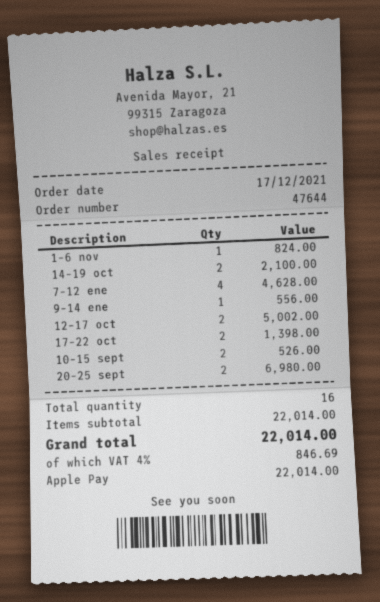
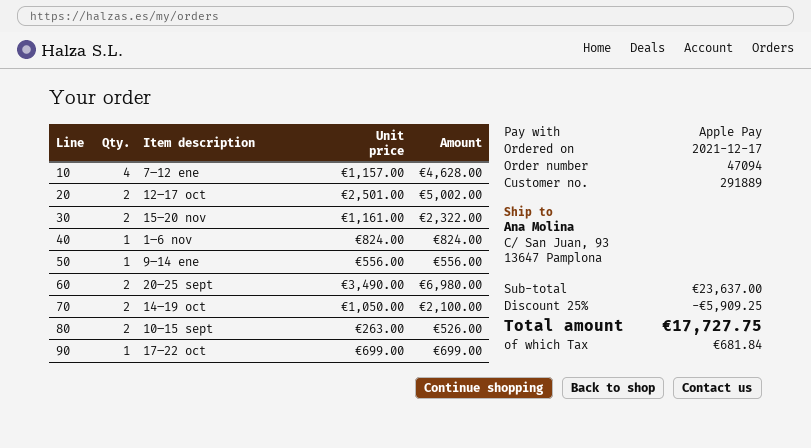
order number: 47644 -> 47094
17–22 oct: 2 for 1398.00 -> 1 for 699.00
15–20 nov: none -> 2 for 2322.00
subtotal: 22014.00 -> 23637.00
discount: none -> 25% = 5909.25
tax: 846.69 -> 681.84
total: 22014.00 -> 17727.75

